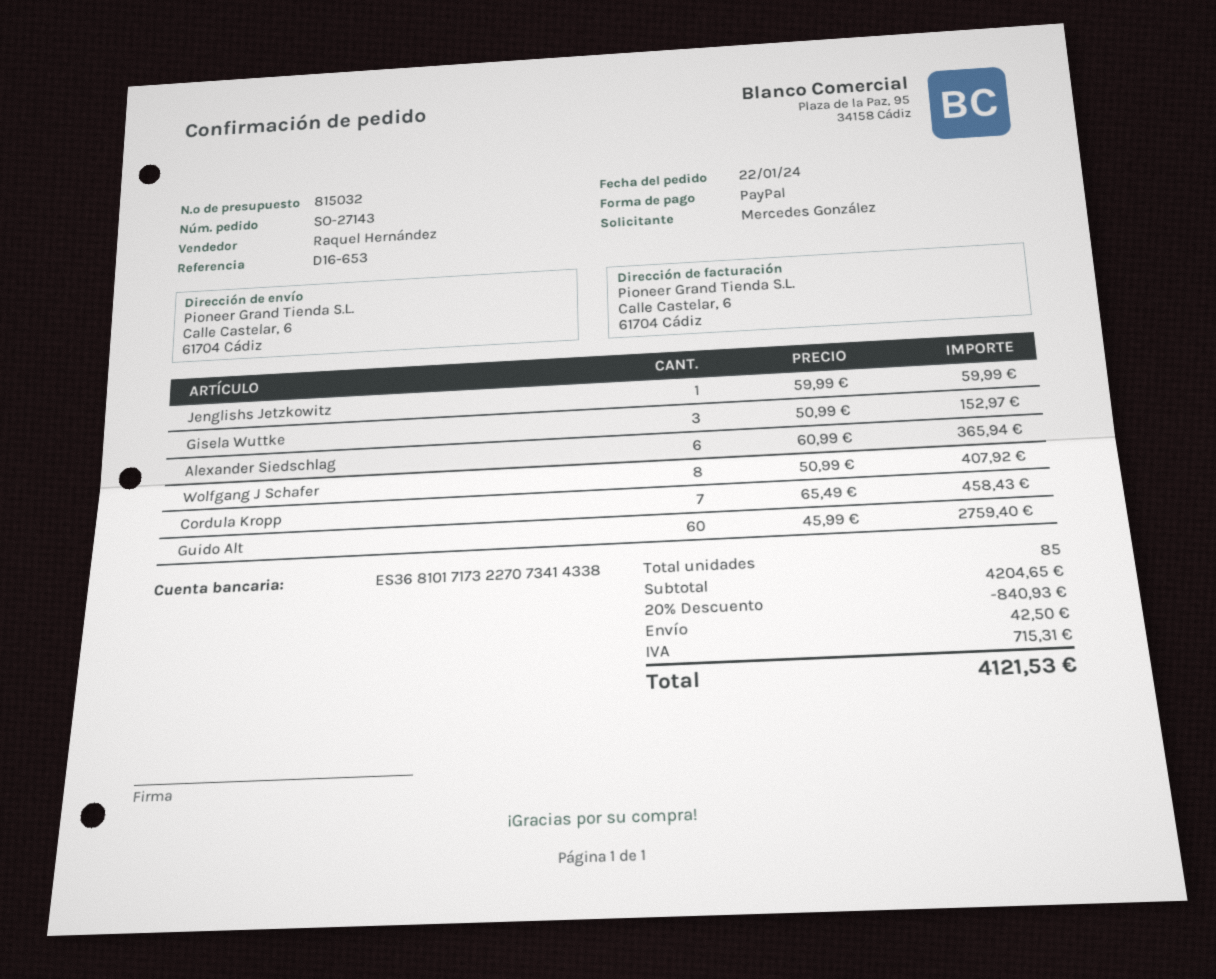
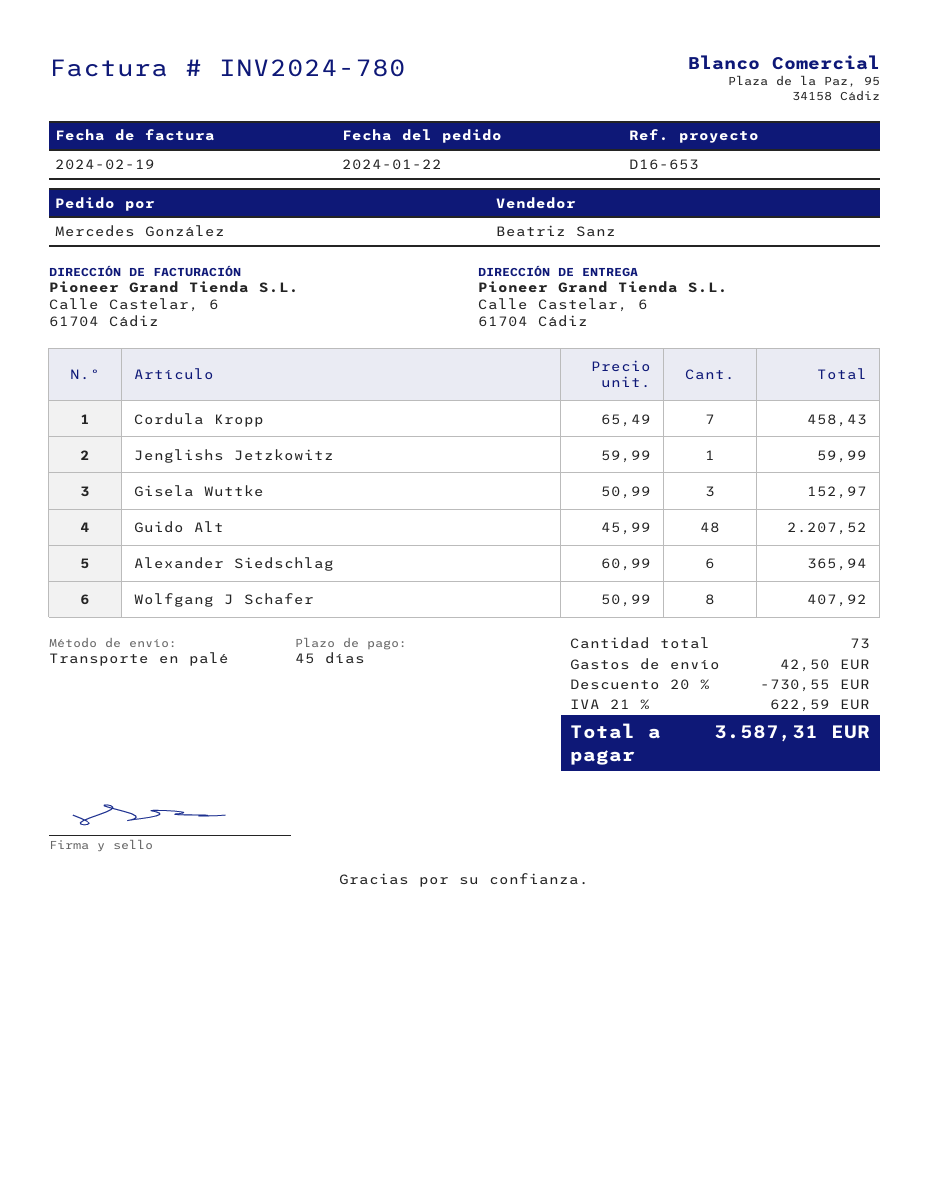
sales rep: Raquel Hernández -> Beatriz Sanz
Guido Alt: 60 x 45.99 = 2759.40 -> 48 x 45.99 = 2207.52
total quantity: 85 -> 73
discount: 20% = 840.93 -> 20% = 730.55
tax: 715.31 -> 622.59
total: 4121.53 -> 3587.31

